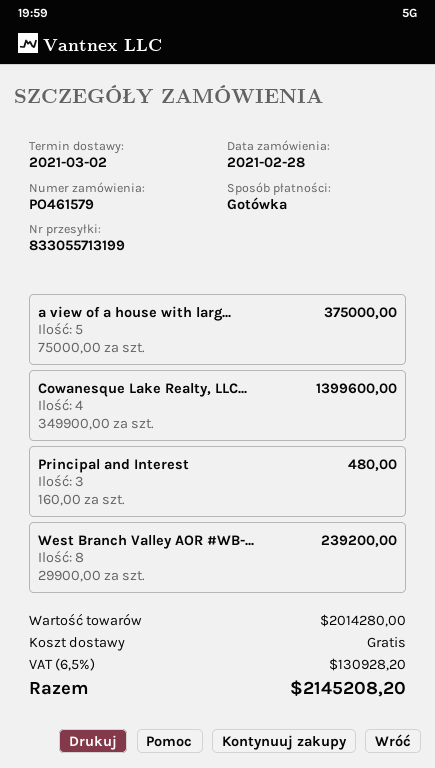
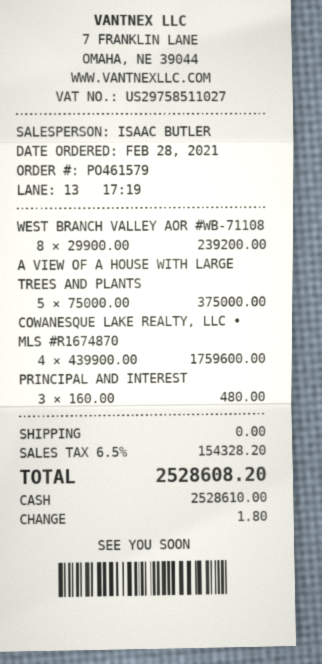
Cowanesque Lake Realty, LLC...: 4 x 349900.00 = 1399600.00 -> 4 x 439900.00 = 1759600.00
tax: 6.5% = 130928.20 -> 6.5% = 154328.20
total: 2145208.20 -> 2528608.20

